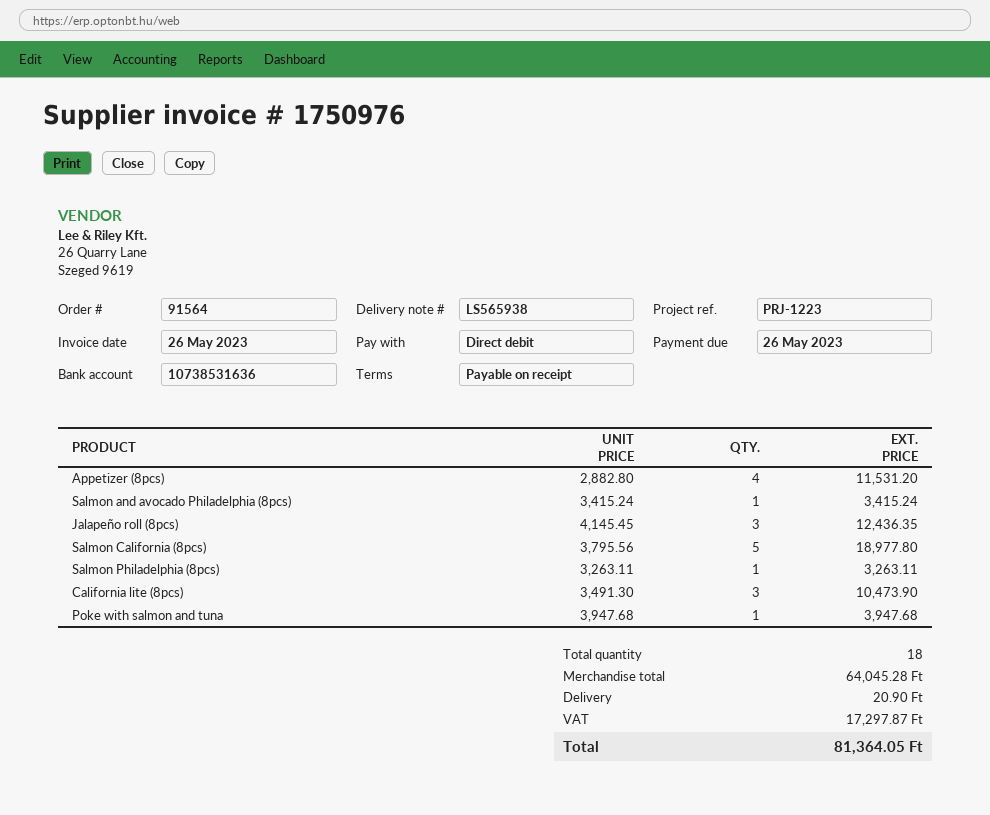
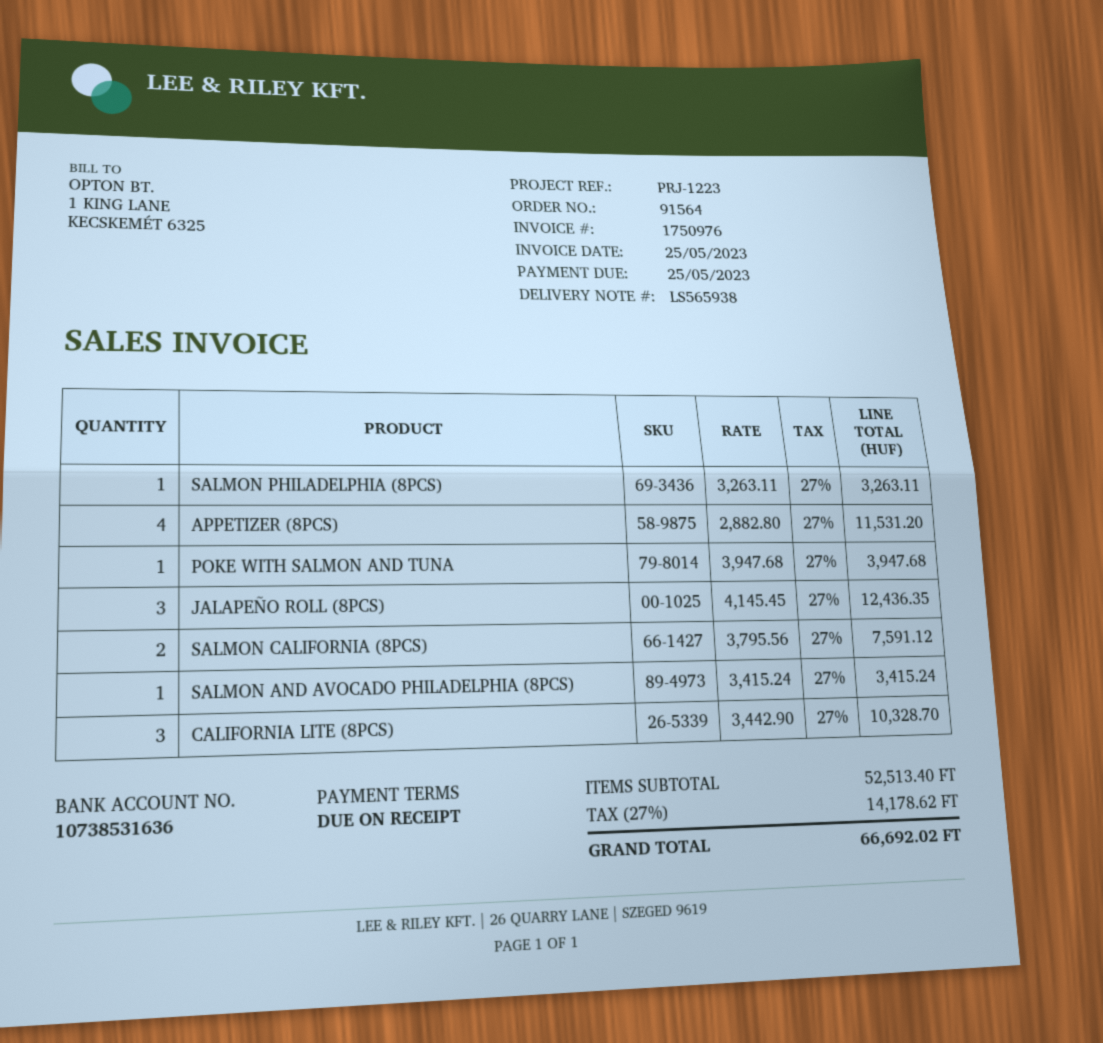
invoice date: 2023-05-26 -> 2023-05-25
due date: 2023-05-26 -> 2023-05-25
Salmon California (8pcs): 5 x 3795.56 = 18977.80 -> 2 x 3795.56 = 7591.12
California lite (8pcs): 3 x 3491.30 = 10473.90 -> 3 x 3442.90 = 10328.70
subtotal: 64045.28 -> 52513.40
shipping: 20.90 -> none
tax: 17297.87 -> 14178.62
total: 81364.05 -> 66692.02

